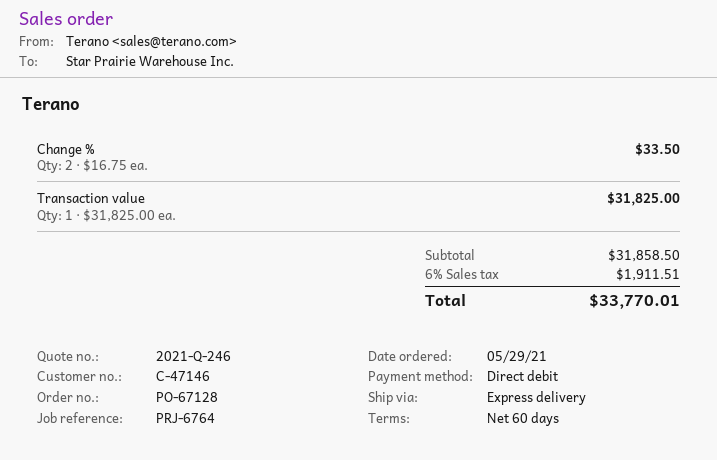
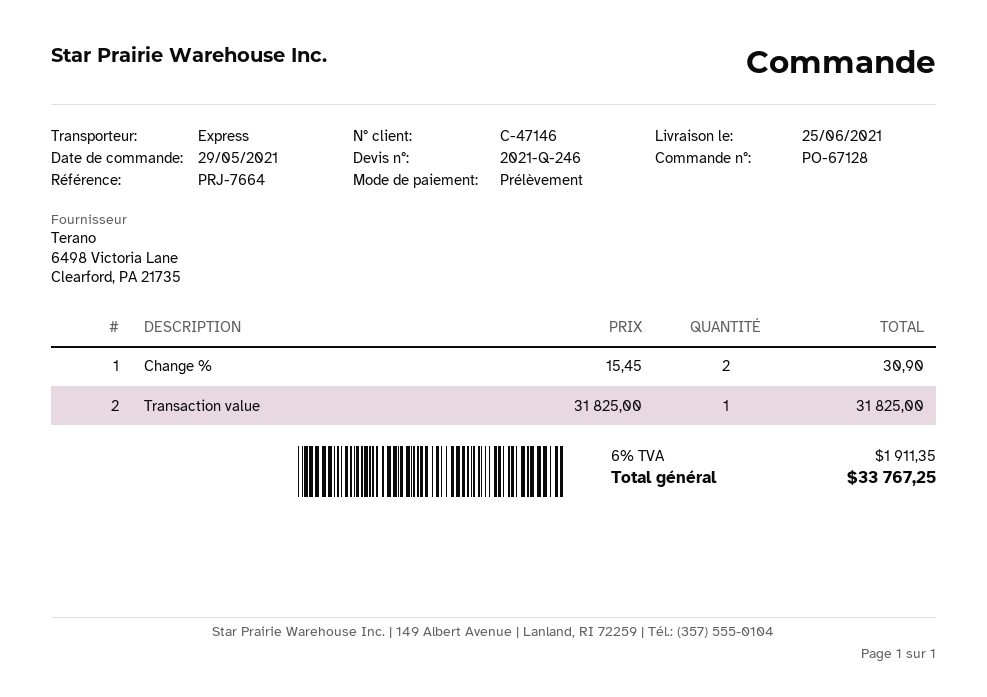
reference: PRJ-6764 -> PRJ-7664
Change %: 2 x 16.75 = 33.50 -> 2 x 15.45 = 30.90
tax: 6% = 1911.51 -> 6% = 1911.35
total: 33770.01 -> 33767.25

